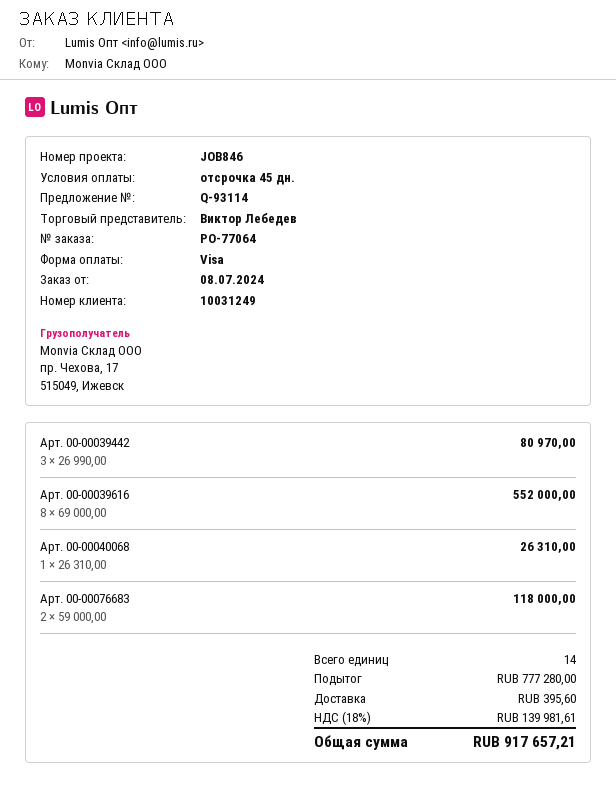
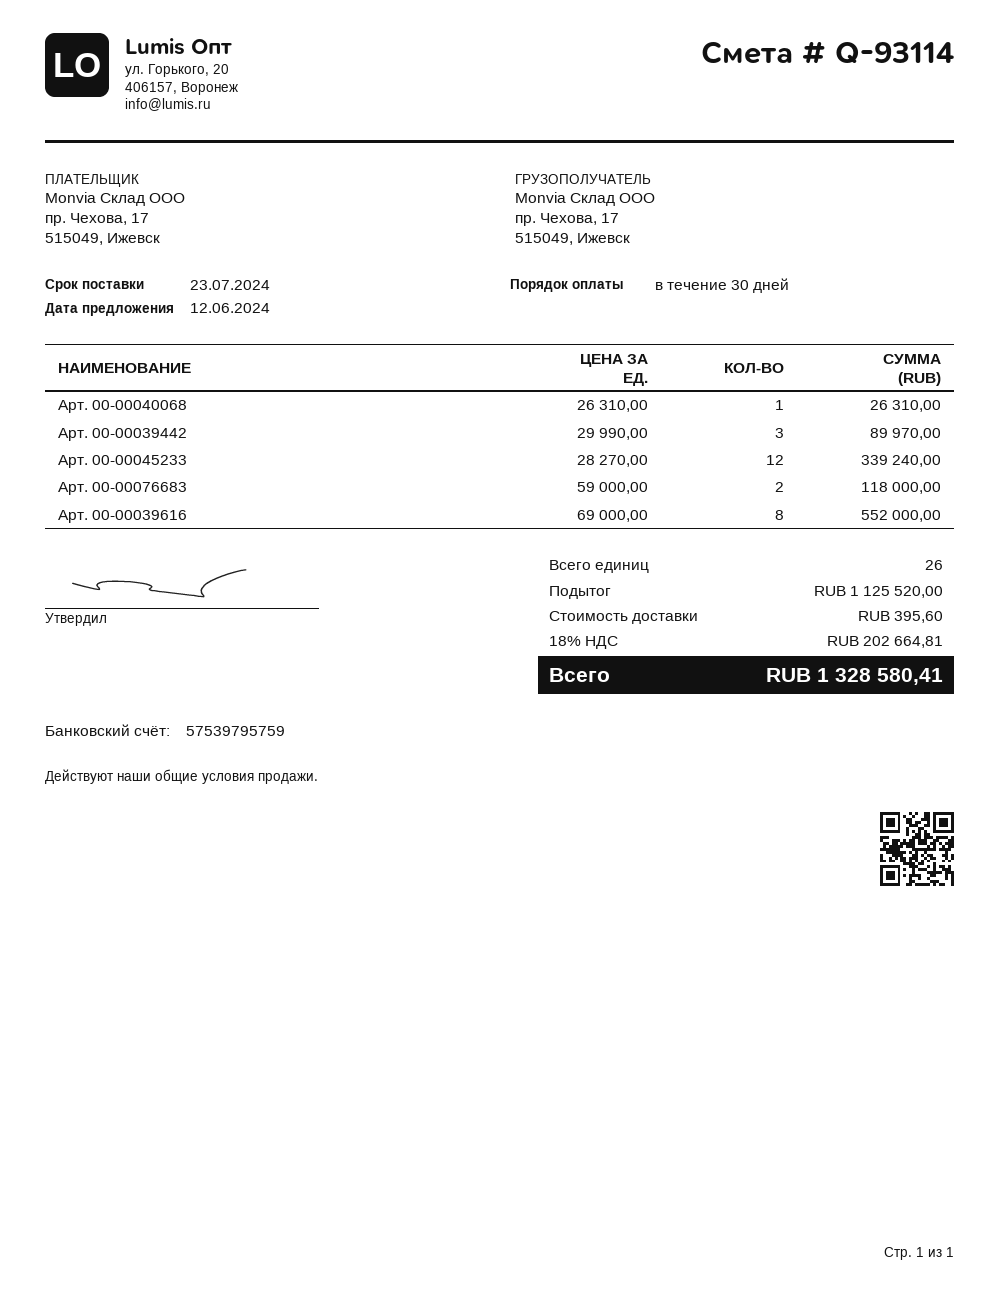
payment terms: 45 days -> 30 days
Арт. 00-00039442: 3 x 26990.00 = 80970.00 -> 3 x 29990.00 = 89970.00
Арт. 00-00045233: none -> 12 x 28270.00 = 339240.00
total quantity: 14 -> 26
subtotal: 777280.00 -> 1125520.00
tax: 18% = 139981.61 -> 18% = 202664.81
total: 917657.21 -> 1328580.41

